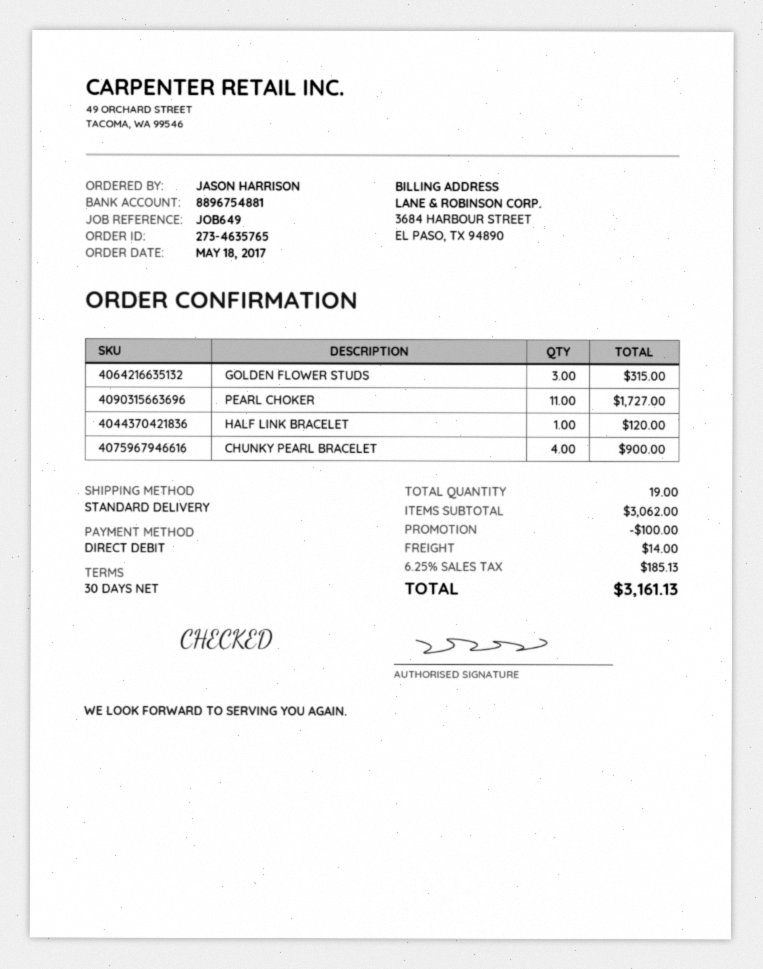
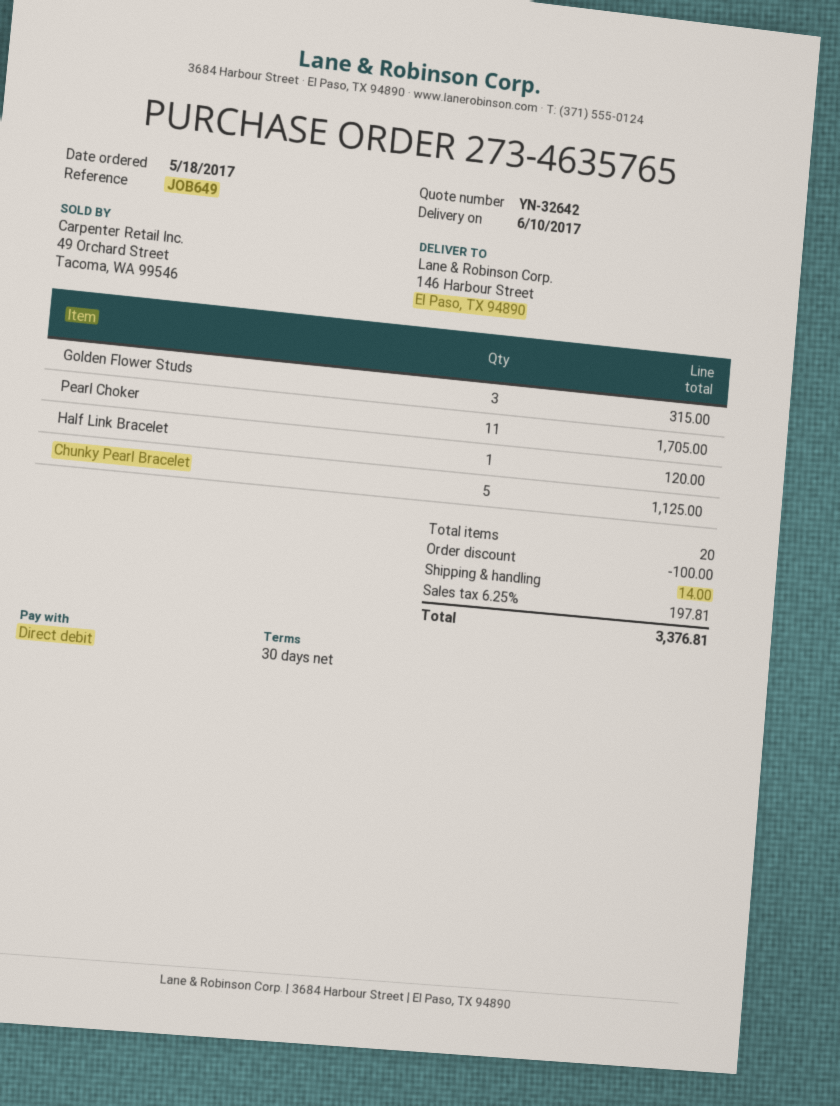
PEARL CHOKER: 11 for 1727.00 -> 11 for 1705.00
CHUNKY PEARL BRACELET: 4 for 900.00 -> 5 for 1125.00
total quantity: 19 -> 20
tax: 6.25% = 185.13 -> 6.25% = 197.81
total: 3161.13 -> 3376.81

